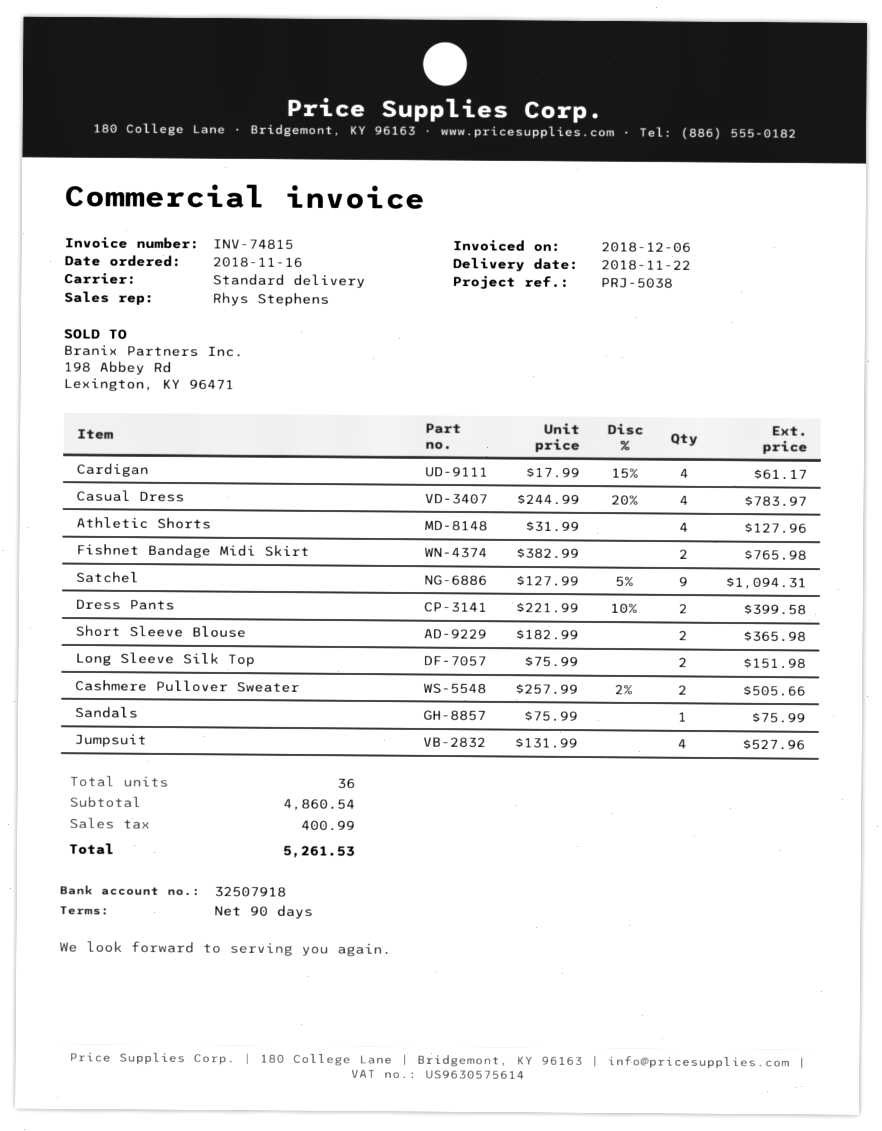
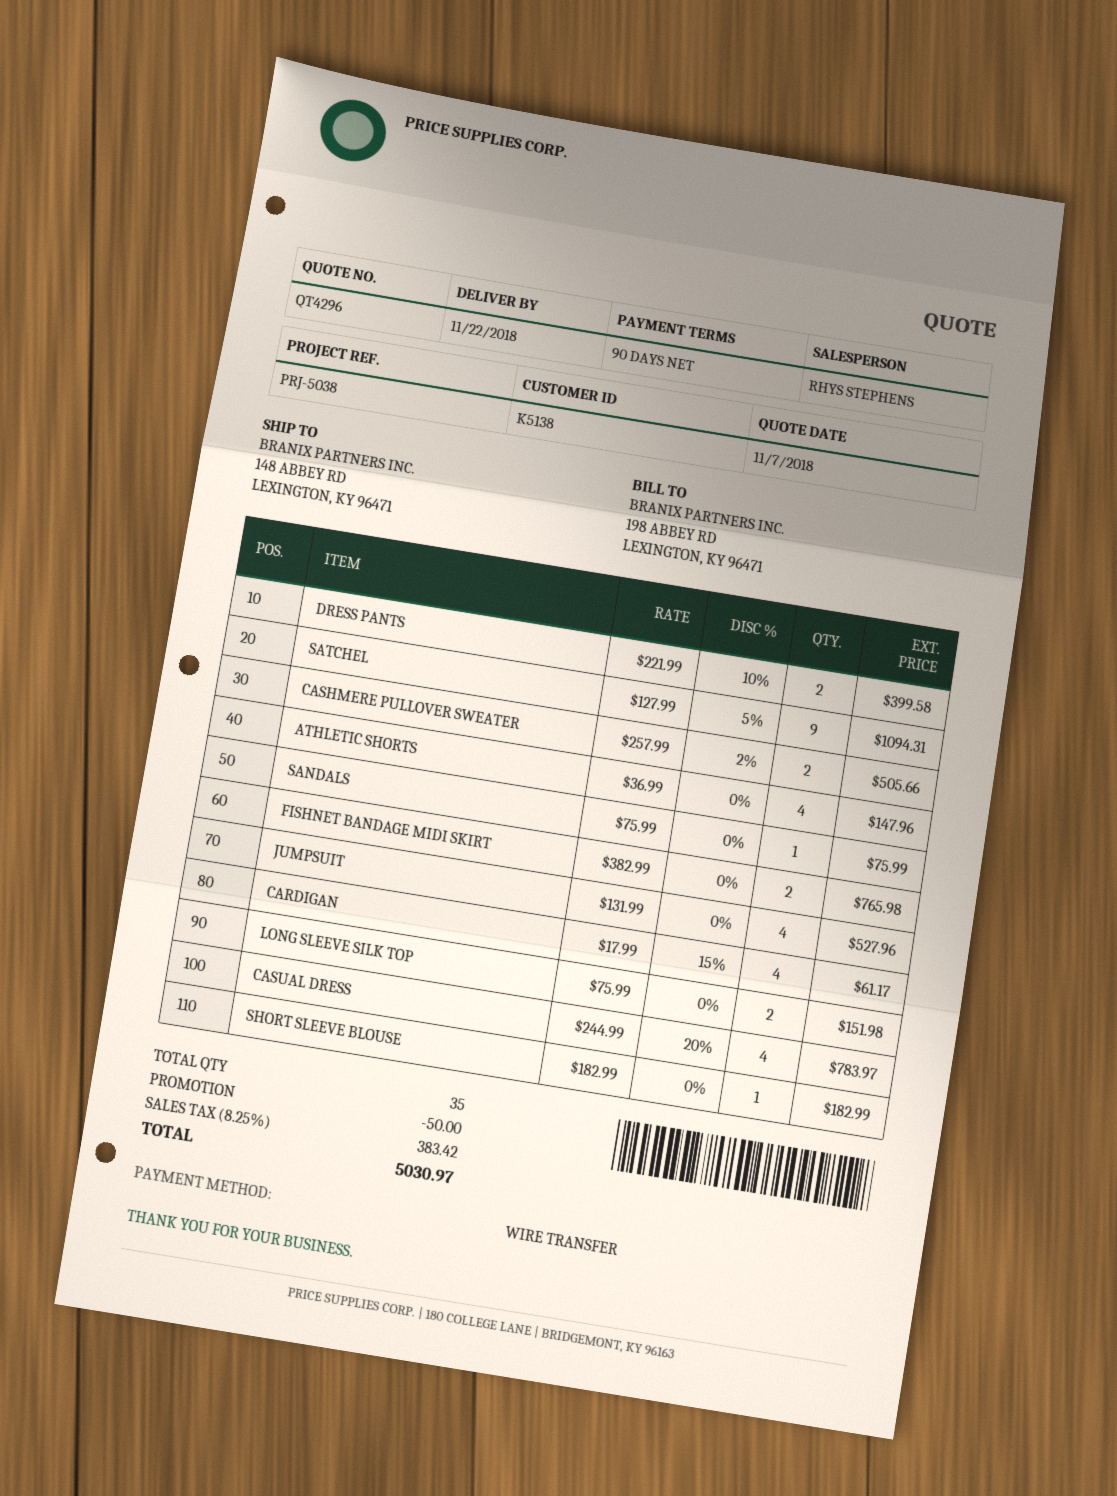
Athletic Shorts: 4 x 31.99 = 127.96 -> 4 x 36.99 = 147.96
Short Sleeve Blouse: 2 x 182.99 = 365.98 -> 1 x 182.99 = 182.99
total quantity: 36 -> 35
discount: none -> 50.00
tax: 400.99 -> 383.42
total: 5261.53 -> 5030.97

